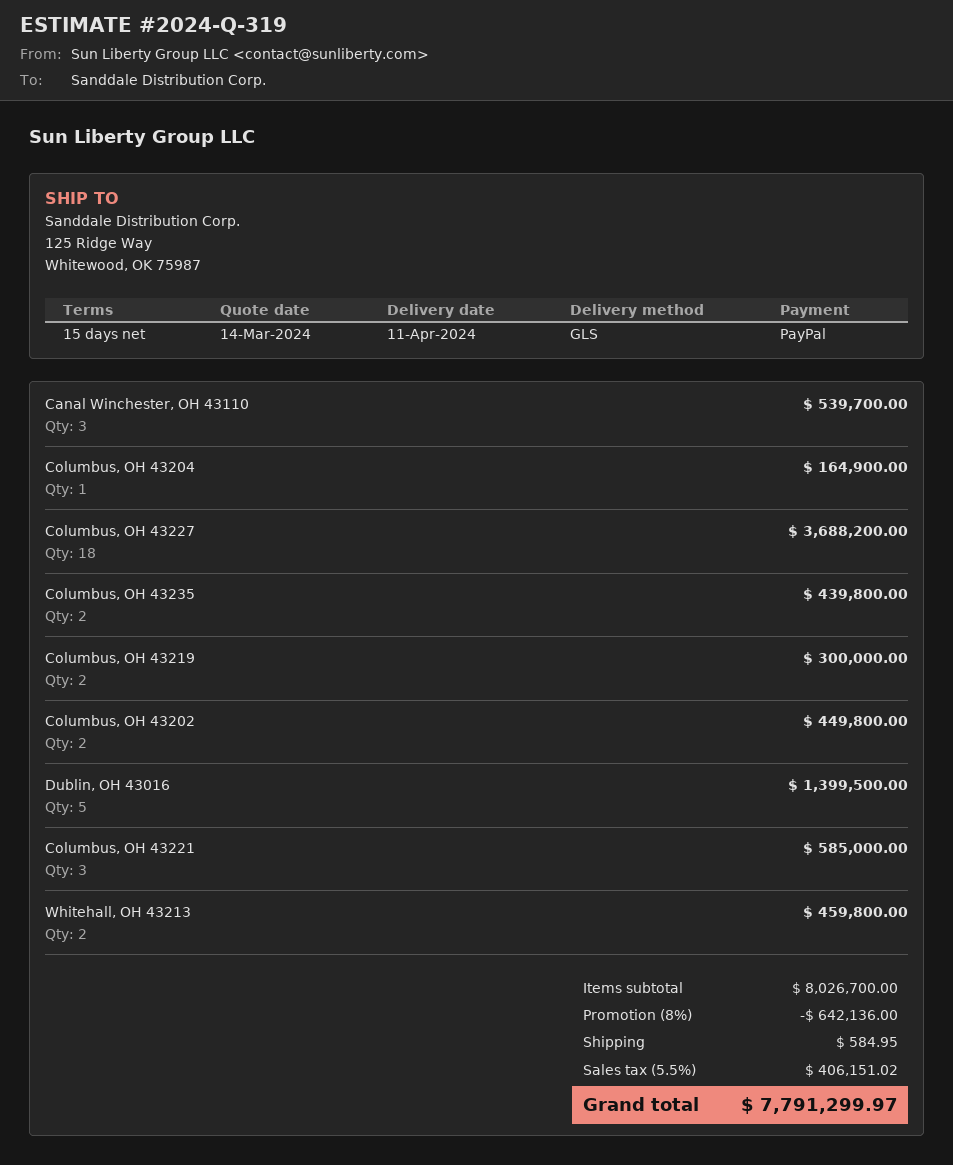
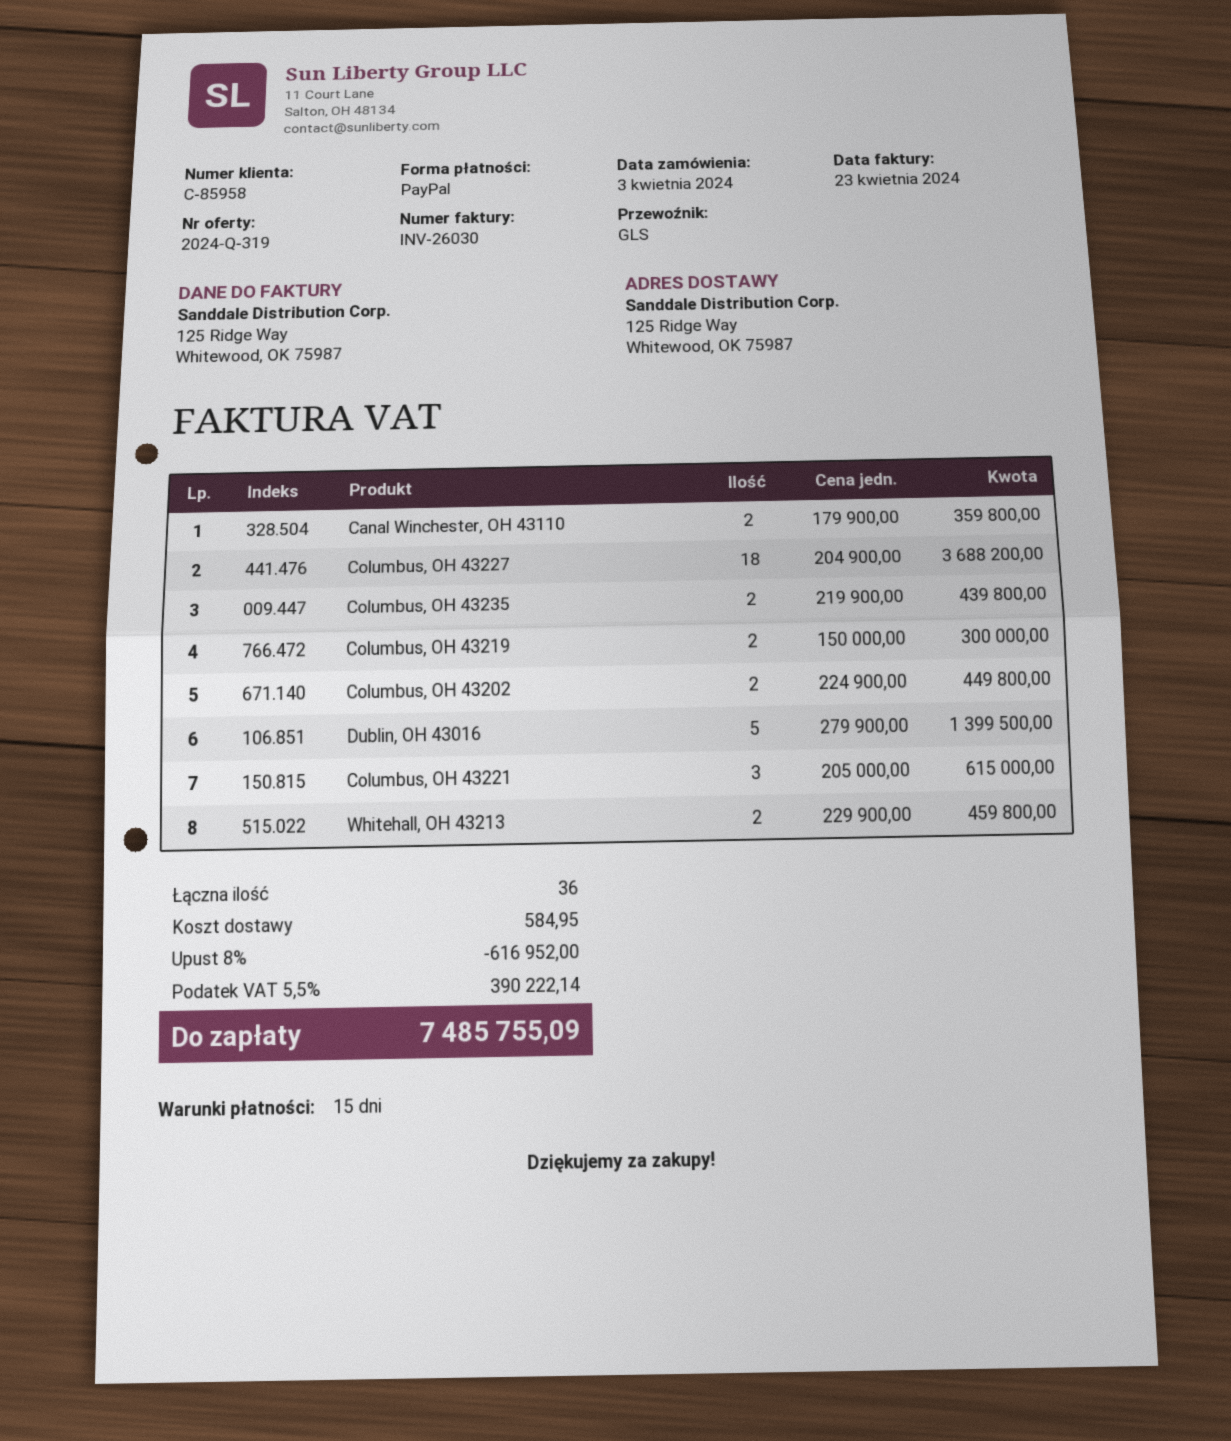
Canal Winchester, OH 43110: 3 for 539700.00 -> 2 for 359800.00
Columbus, OH 43204: 1 for 164900.00 -> none
Columbus, OH 43221: 3 for 585000.00 -> 3 for 615000.00
discount: 8% = 642136.00 -> 8% = 616952.00
tax: 5.5% = 406151.02 -> 5.5% = 390222.14
total: 7791299.97 -> 7485755.09

